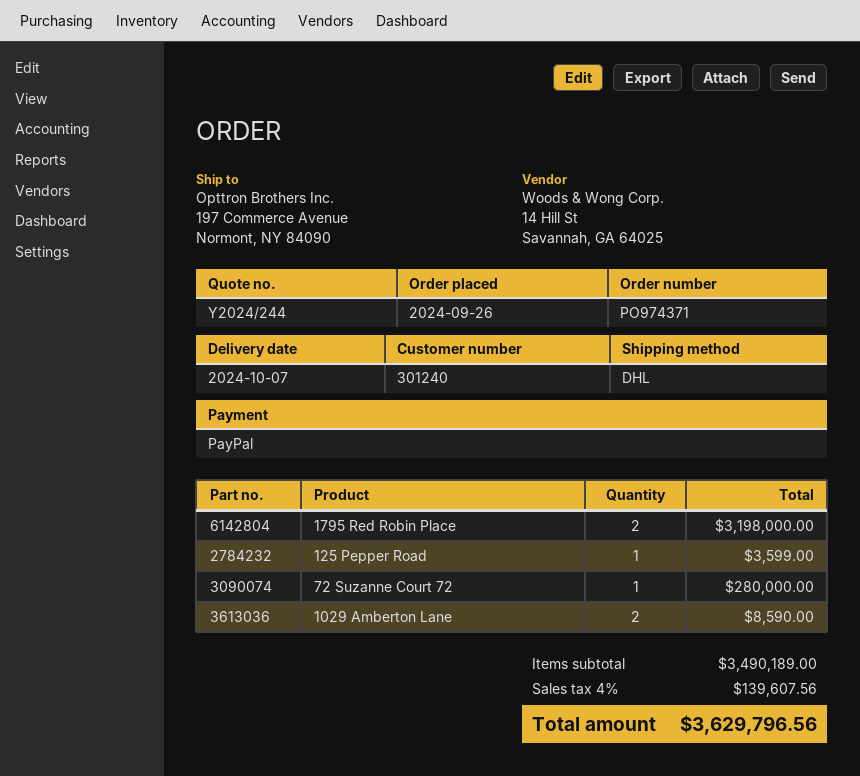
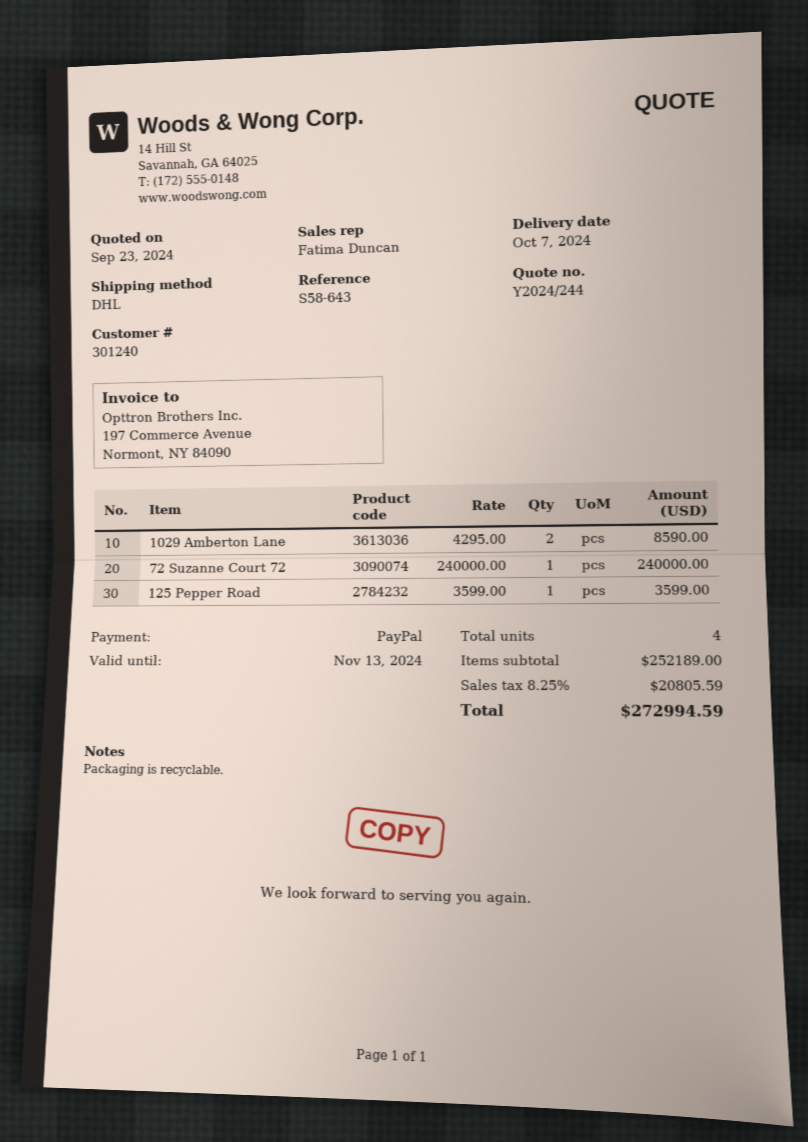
1795 Red Robin Place: 2 for 3198000.00 -> none
72 Suzanne Court 72: 1 for 280000.00 -> 1 for 240000.00
subtotal: 3490189.00 -> 252189.00
tax: 4% = 139607.56 -> 8.25% = 20805.59
total: 3629796.56 -> 272994.59

